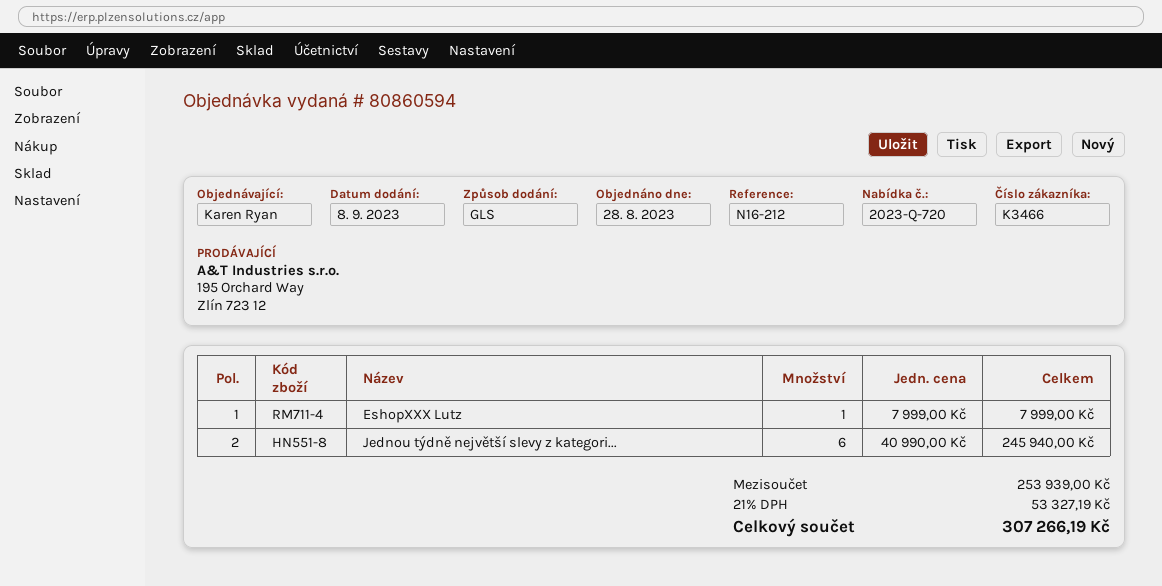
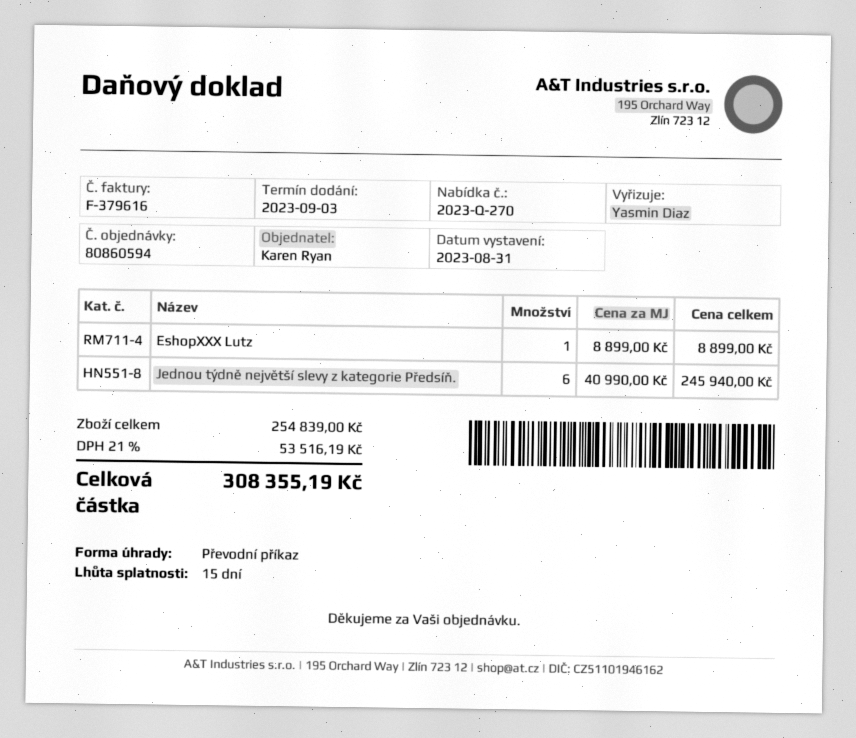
quote number: 2023-Q-720 -> 2023-Q-270
delivery date: 2023-09-08 -> 2023-09-03
EshopXXX Lutz: 1 x 7999.00 = 7999.00 -> 1 x 8899.00 = 8899.00
subtotal: 253939.00 -> 254839.00
tax: 21% = 53327.19 -> 21% = 53516.19
total: 307266.19 -> 308355.19

